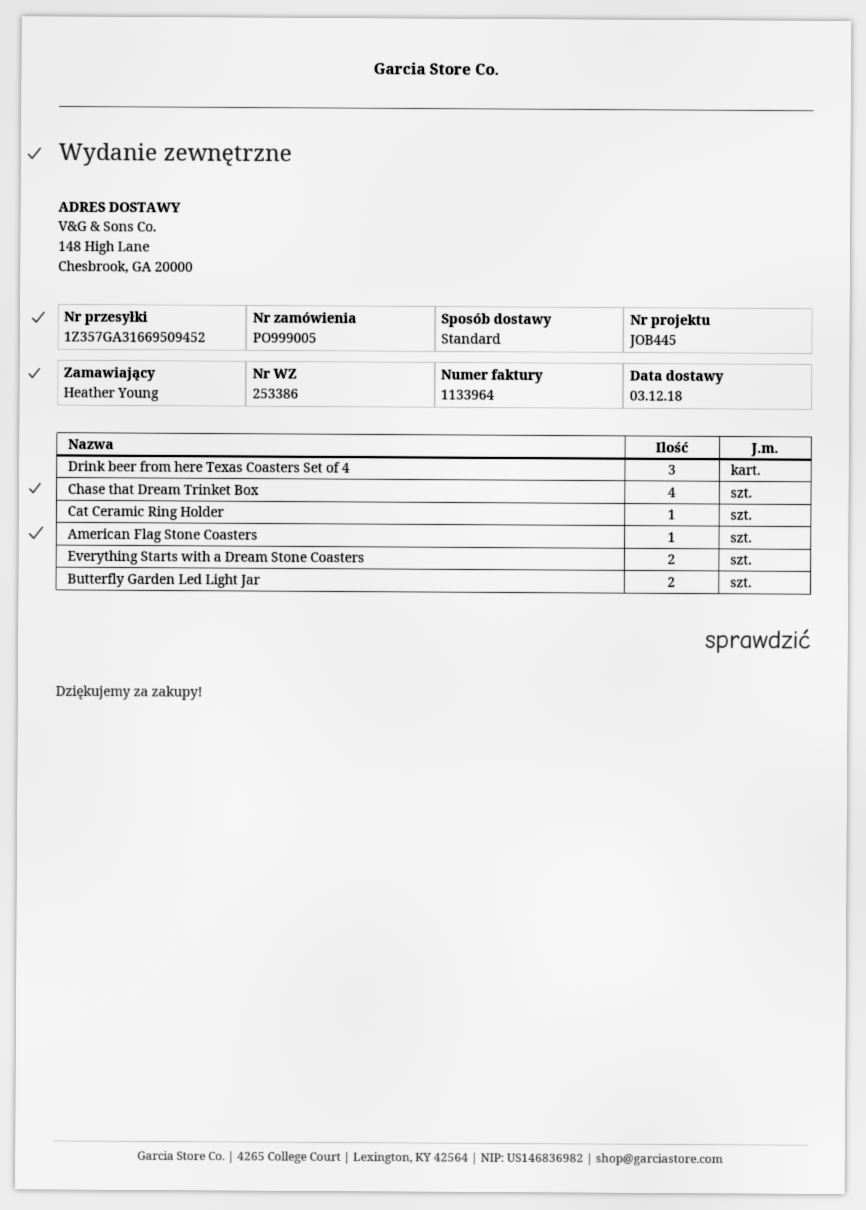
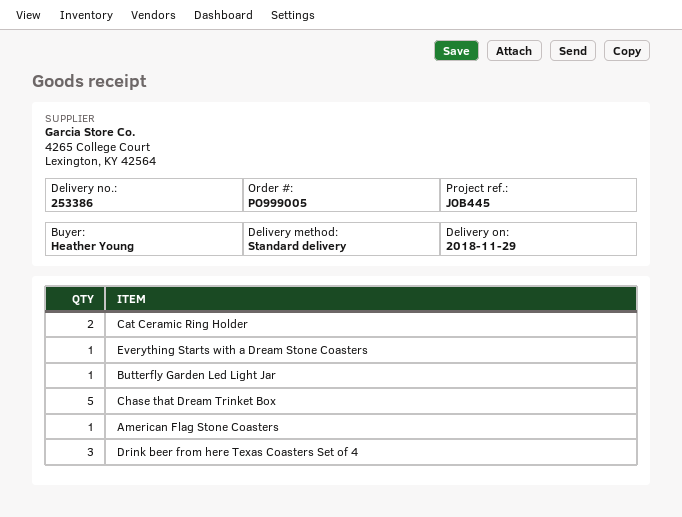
delivery date: 2018-12-03 -> 2018-11-29
Chase that Dream Trinket Box: 4 -> 5
Cat Ceramic Ring Holder: 1 -> 2
Everything Starts with a Dream Stone Coasters: 2 -> 1
Butterfly Garden Led Light Jar: 2 -> 1

